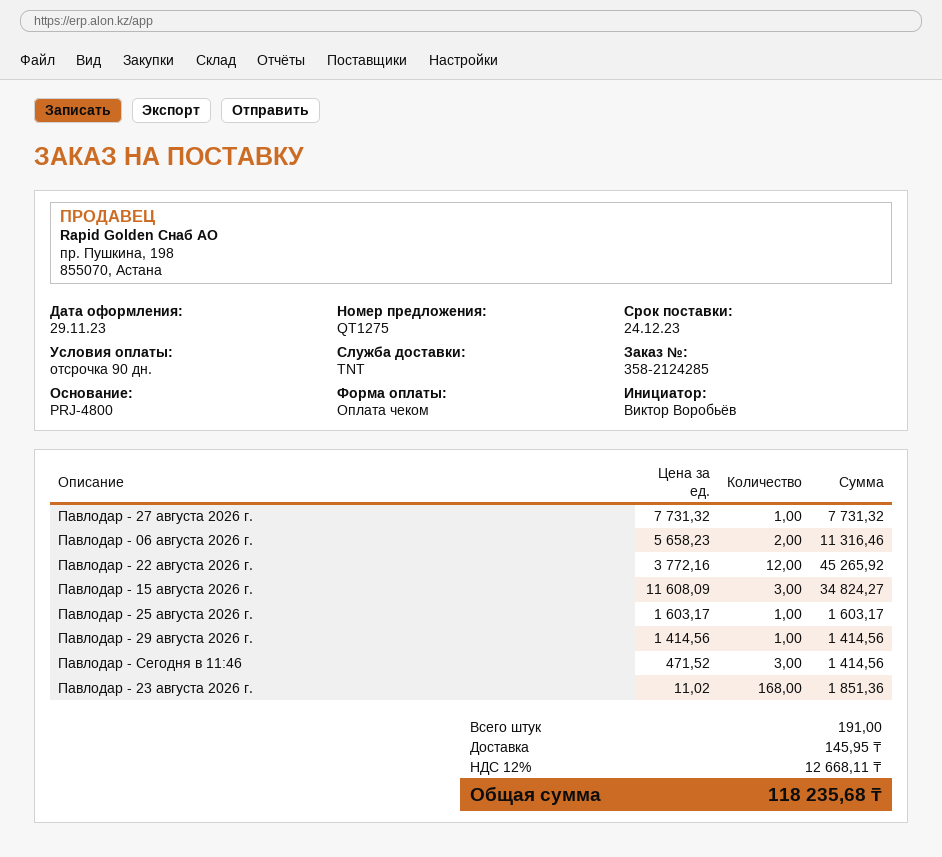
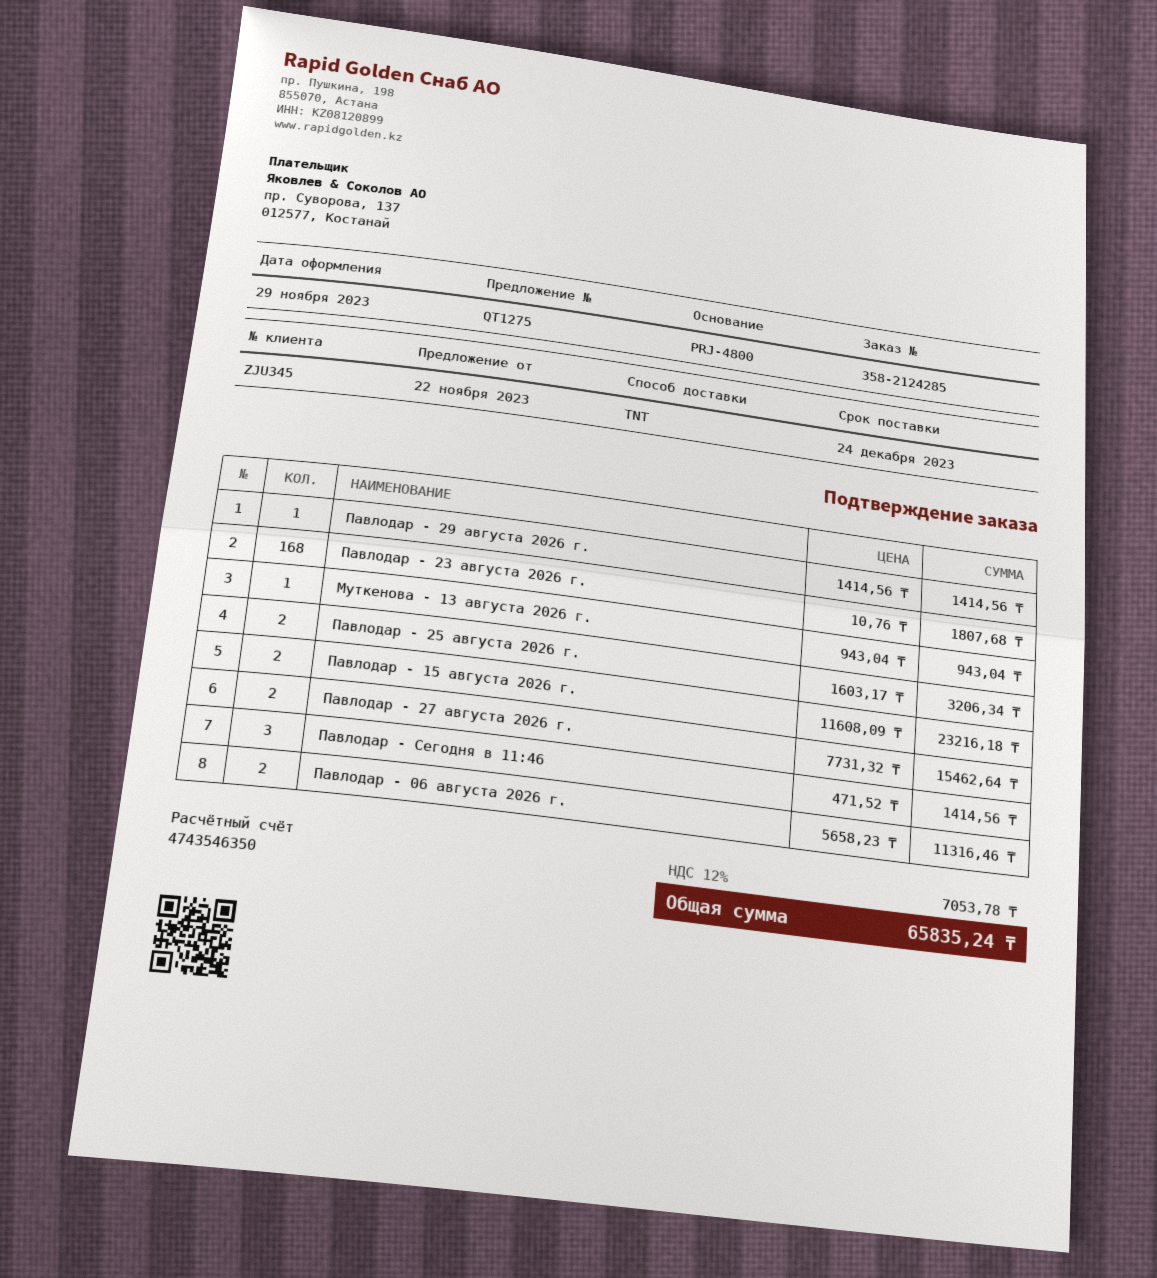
Павлодар - 27 августа 2026 г.: 1 x 7731.32 = 7731.32 -> 2 x 7731.32 = 15462.64
Павлодар - 22 августа 2026 г.: 12 x 3772.16 = 45265.92 -> none
Павлодар - 15 августа 2026 г.: 3 x 11608.09 = 34824.27 -> 2 x 11608.09 = 23216.18
Павлодар - 25 августа 2026 г.: 1 x 1603.17 = 1603.17 -> 2 x 1603.17 = 3206.34
Павлодар - 23 августа 2026 г.: 168 x 11.02 = 1851.36 -> 168 x 10.76 = 1807.68
Муткенова - 13 августа 2026 г.: none -> 1 x 943.04 = 943.04
shipping: 145.95 -> none
tax: 12% = 12668.11 -> 12% = 7053.78
total: 118235.68 -> 65835.24

